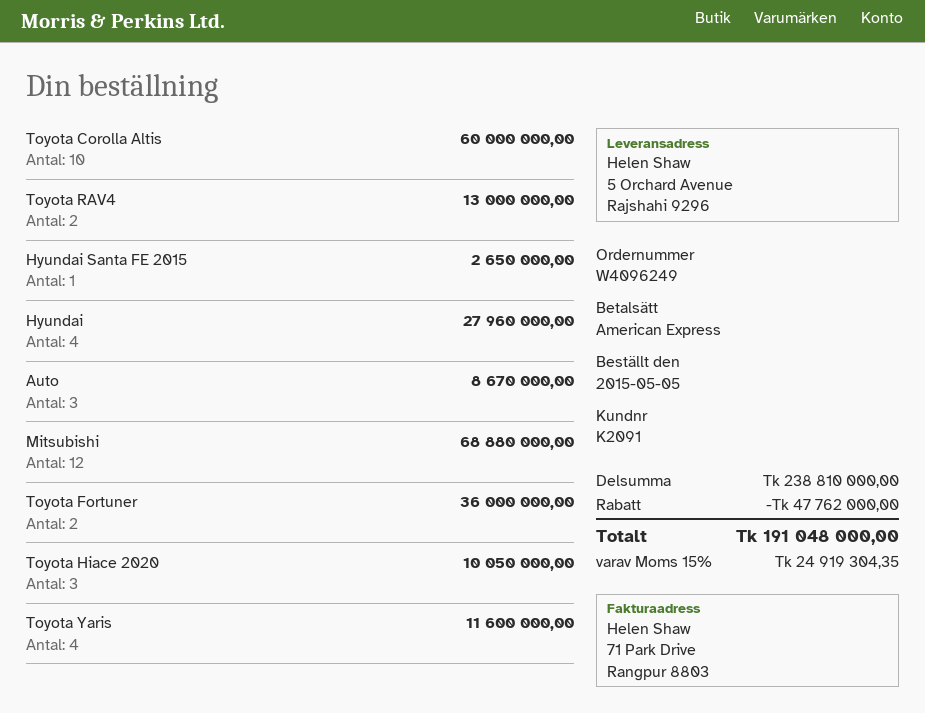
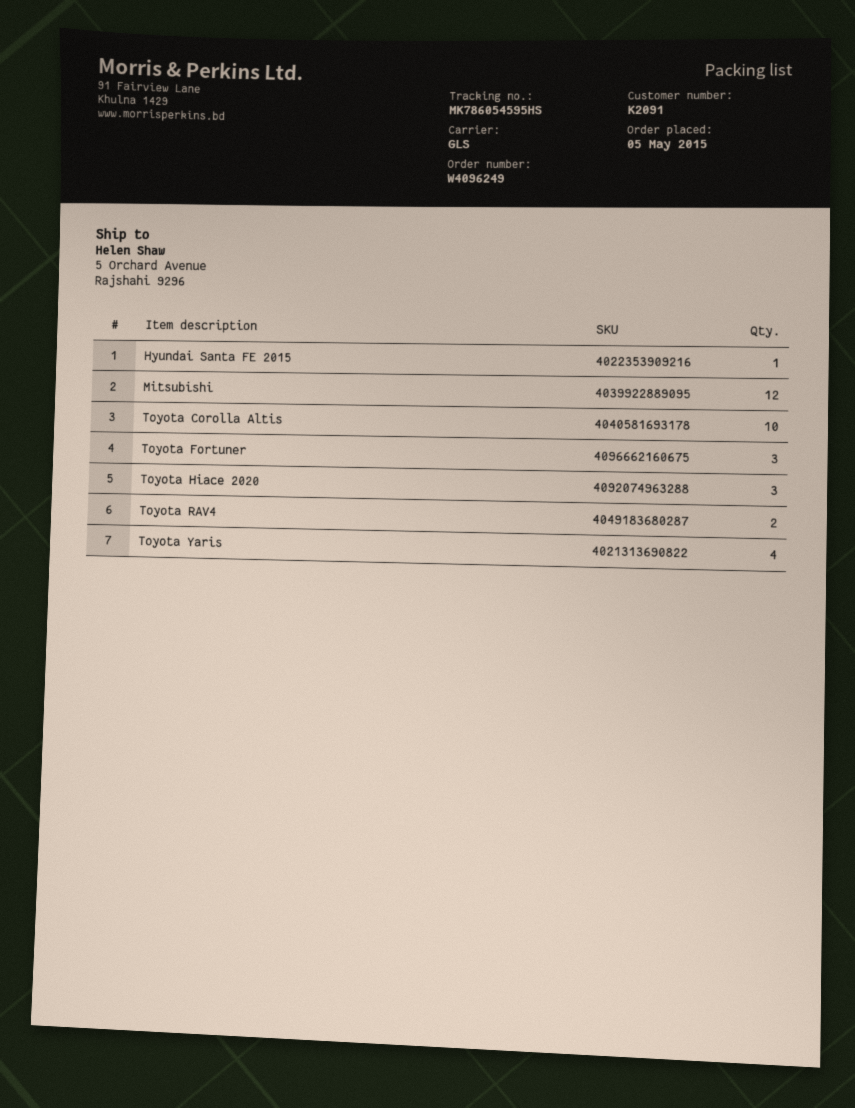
Hyundai: 4 -> none
Auto: 3 -> none
Toyota Fortuner: 2 -> 3

